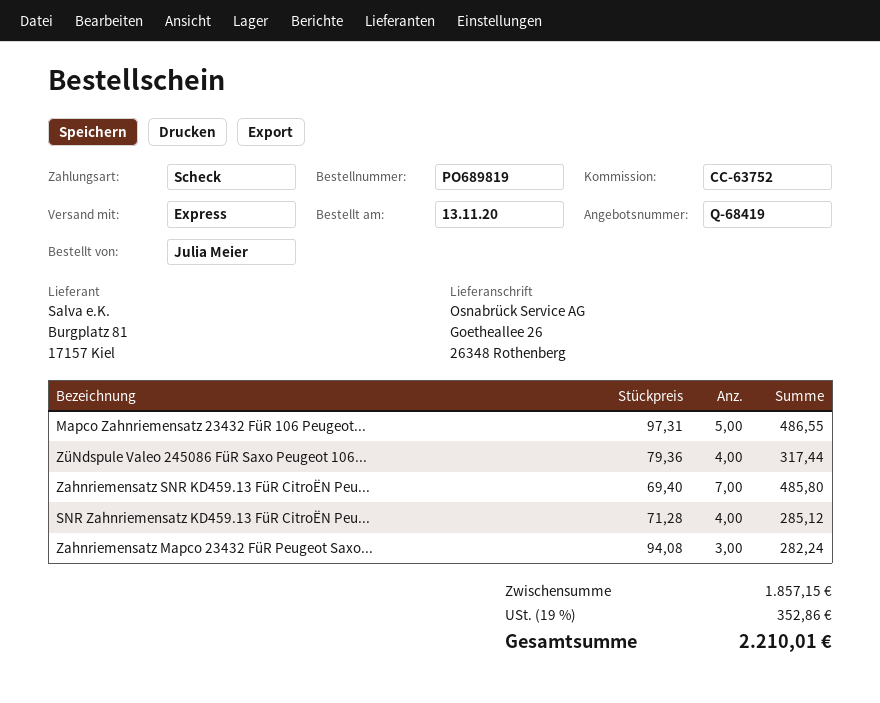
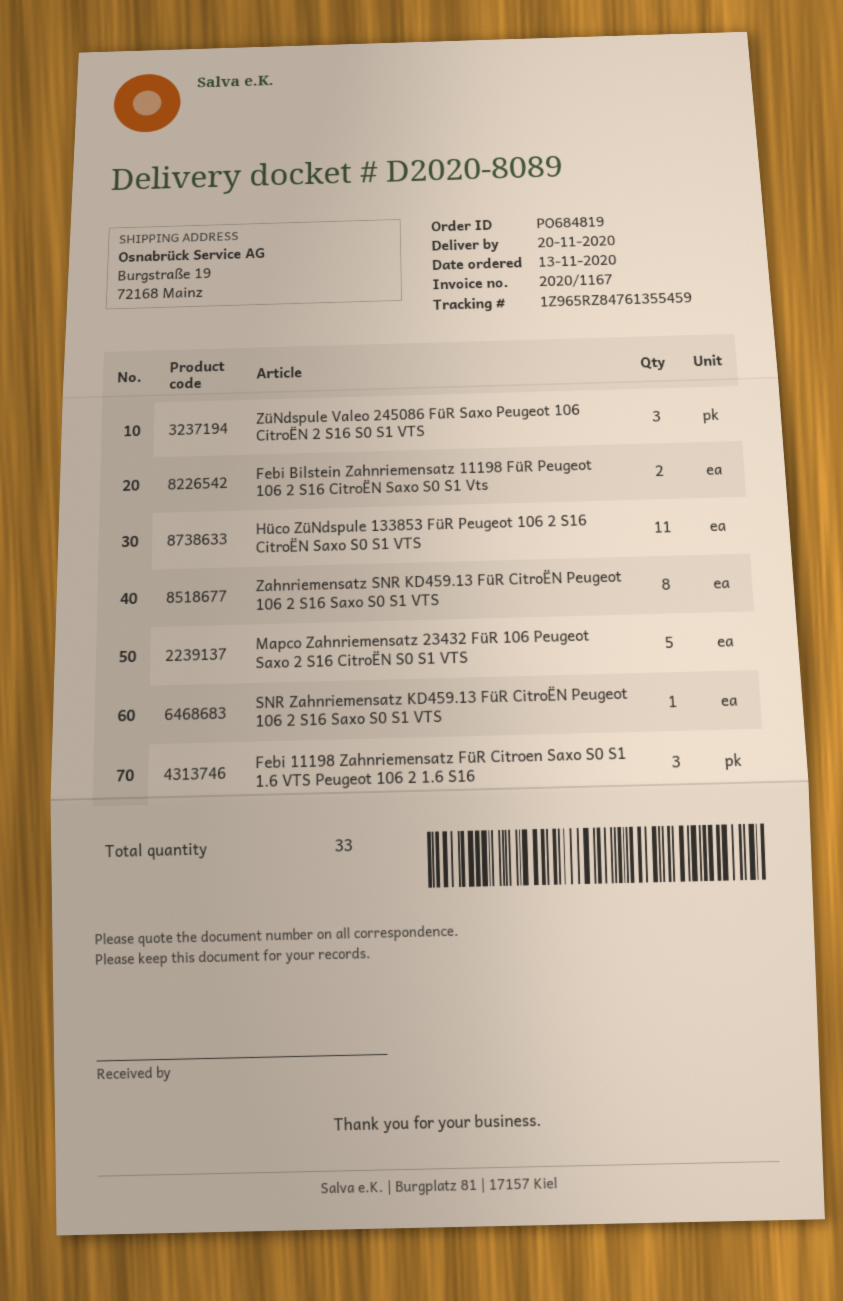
order number: PO689819 -> PO684819
ship to: Goetheallee 26, 26348 Rothenberg -> Burgstraße 19, 72168 Mainz
ZüNdspule Valeo 245086 FüR Saxo Peugeot 106...: 4 -> 3
Zahnriemensatz SNR KD459.13 FüR CitroËN Peu...: 7 -> 8
SNR Zahnriemensatz KD459.13 FüR CitroËN Peu...: 4 -> 1
Zahnriemensatz Mapco 23432 FüR Peugeot Saxo...: 3 -> none
Febi Bilstein Zahnriemensatz 11198 FüR Peugeot 106 2 S16 CitroËN Saxo S0 S1 Vts: none -> 2
Hüco ZüNdspule 133853 FüR Peugeot 106 2 S16 CitroËN Saxo S0 S1 VTS: none -> 11
Febi 11198 Zahnriemensatz FüR Citroen Saxo S0 S1 1.6 VTS Peugeot 106 2 1.6 S16: none -> 3

